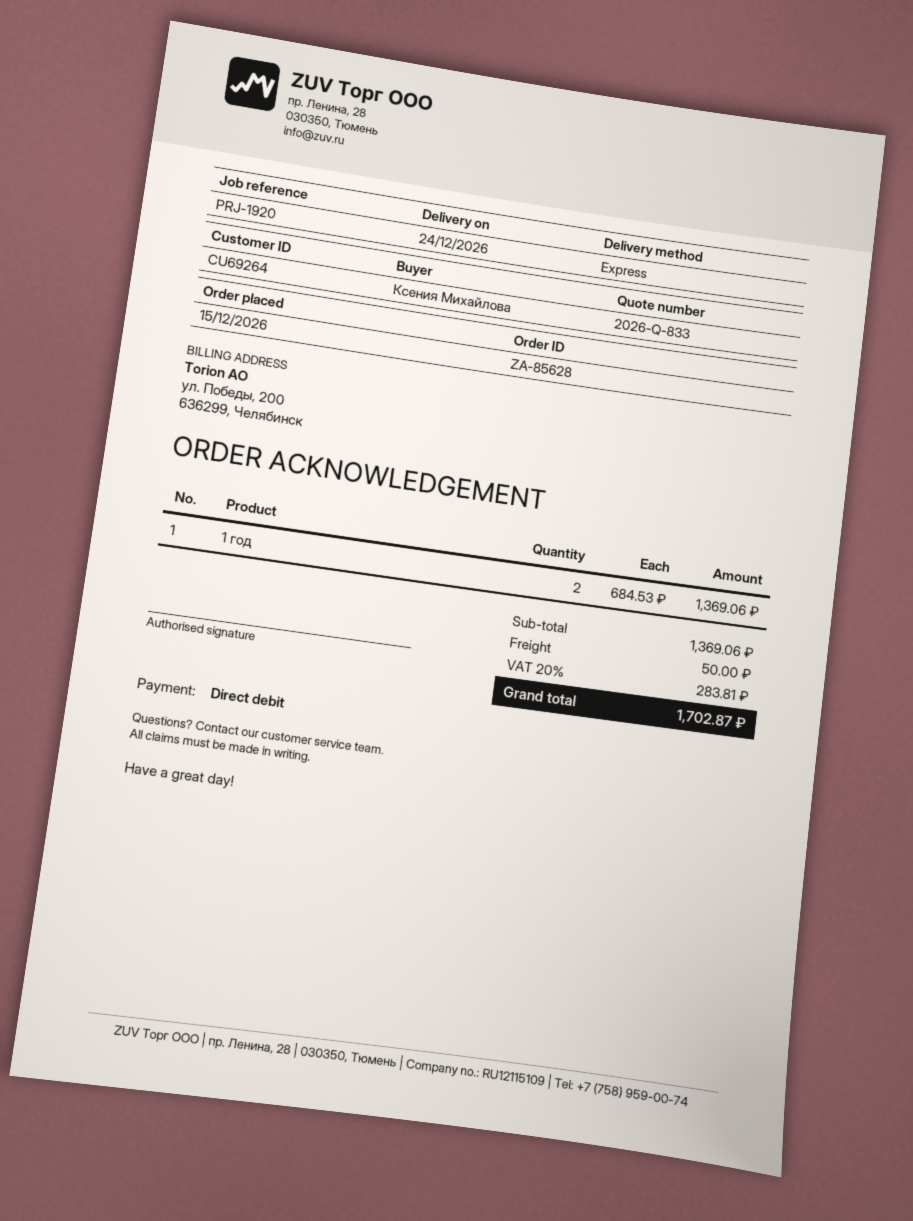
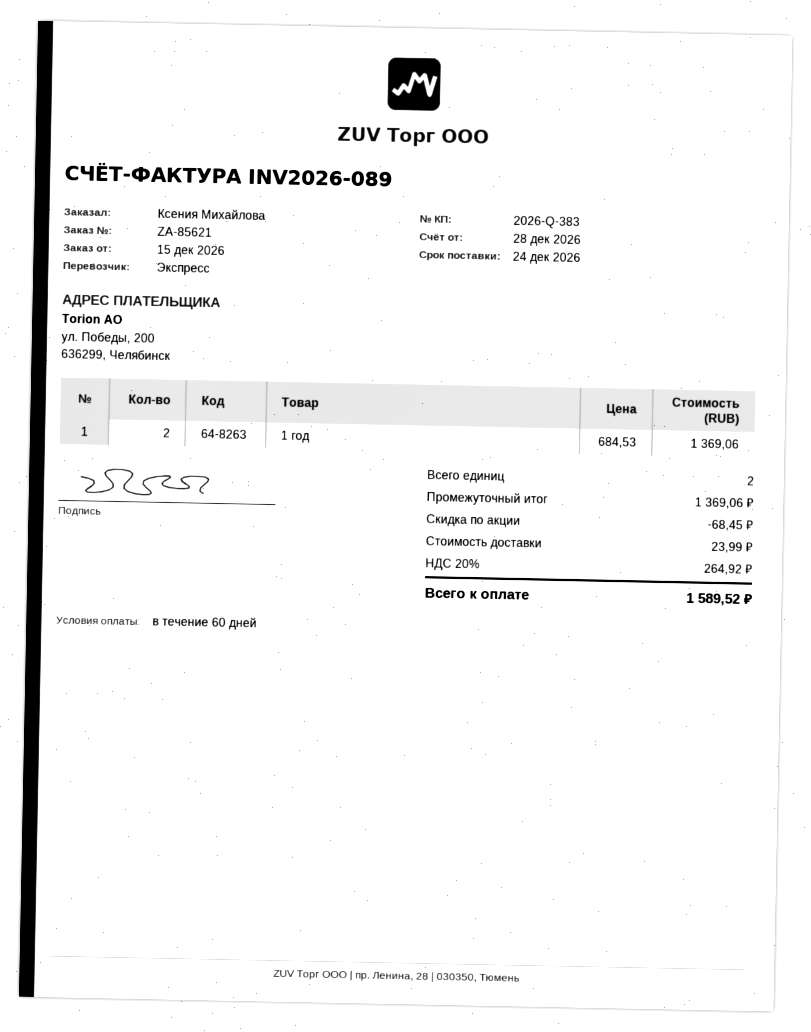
quote number: 2026-Q-833 -> 2026-Q-383
order number: ZA-85628 -> ZA-85621
discount: none -> 68.45
shipping: 50.00 -> 23.99
tax: 20% = 283.81 -> 20% = 264.92
total: 1702.87 -> 1589.52

